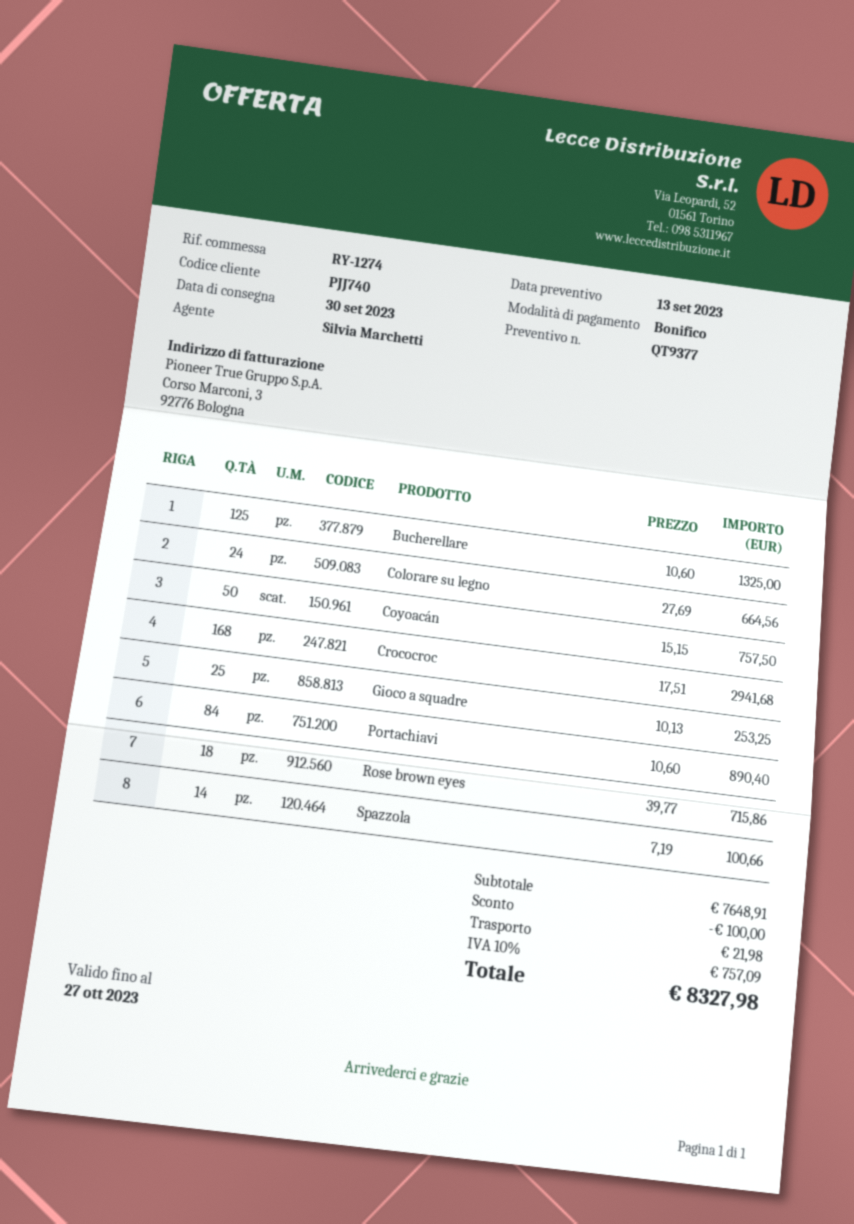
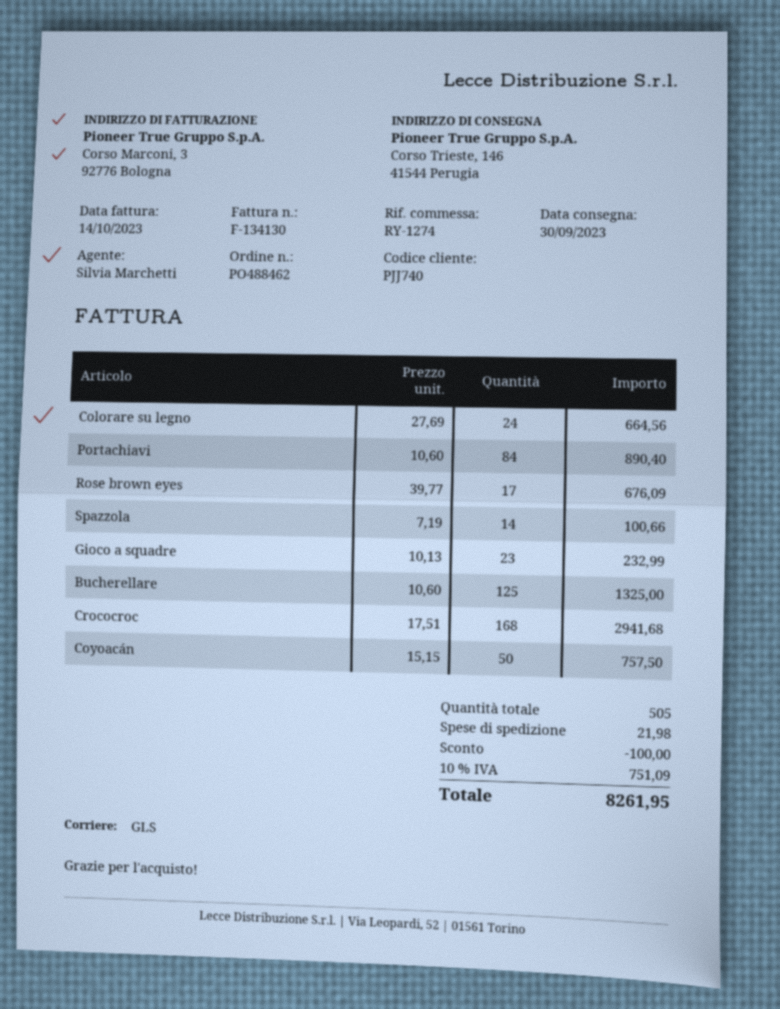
Gioco a squadre: 25 x 10.13 = 253.25 -> 23 x 10.13 = 232.99
Rose brown eyes: 18 x 39.77 = 715.86 -> 17 x 39.77 = 676.09
tax: 10% = 757.09 -> 10% = 751.09
total: 8327.98 -> 8261.95

